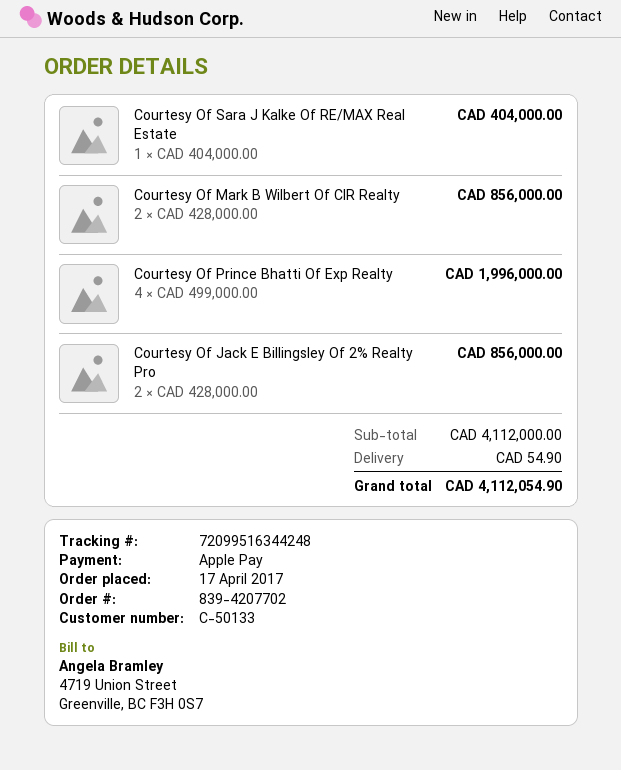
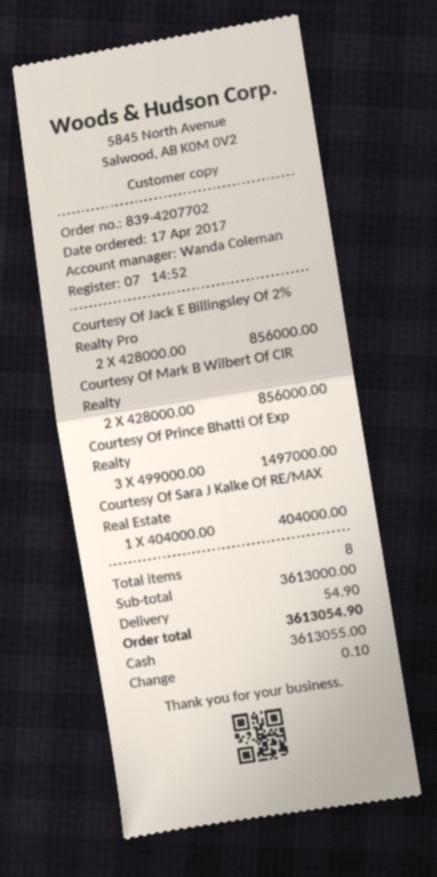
payment method: Apple Pay -> cash
Courtesy Of Prince Bhatti Of Exp Realty: 4 x 499000.00 = 1996000.00 -> 3 x 499000.00 = 1497000.00
subtotal: 4112000.00 -> 3613000.00
total: 4112054.90 -> 3613054.90

